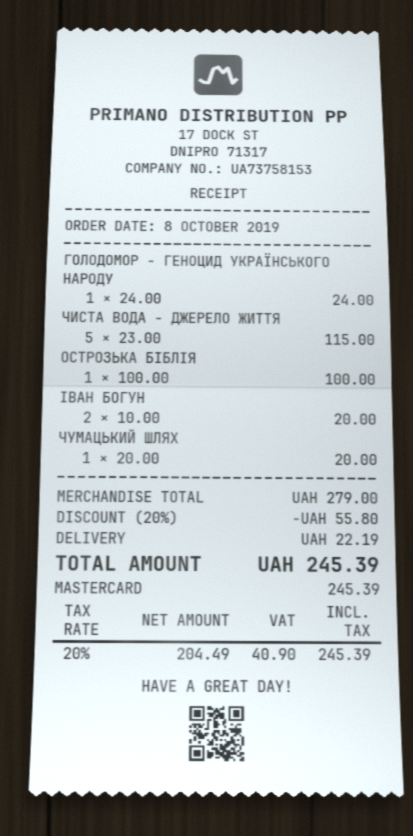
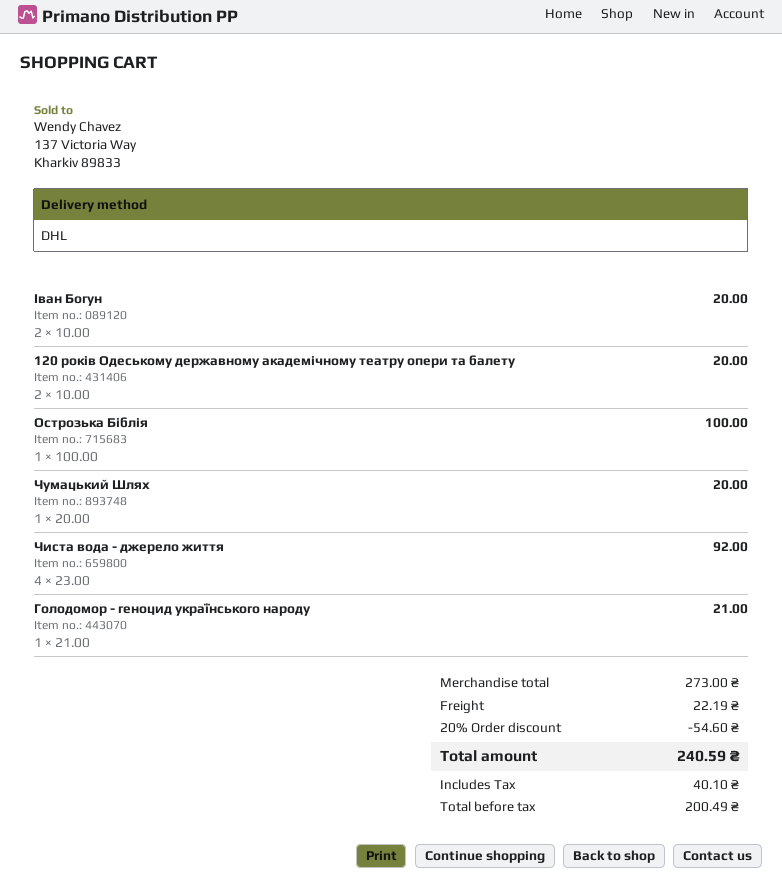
ГОЛОДОМОР - ГЕНОЦИД УКРАЇНСЬКОГО НАРОДУ: 1 x 24.00 = 24.00 -> 1 x 21.00 = 21.00
ЧИСТА ВОДА - ДЖЕРЕЛО ЖИТТЯ: 5 x 23.00 = 115.00 -> 4 x 23.00 = 92.00
120 років Одеському державному академічному театру опери та балету: none -> 2 x 10.00 = 20.00
subtotal: 279.00 -> 273.00
discount: 20% = 55.80 -> 20% = 54.60
net: 204.49 -> 200.49
tax: 40.90 -> 40.10
total: 245.39 -> 240.59

